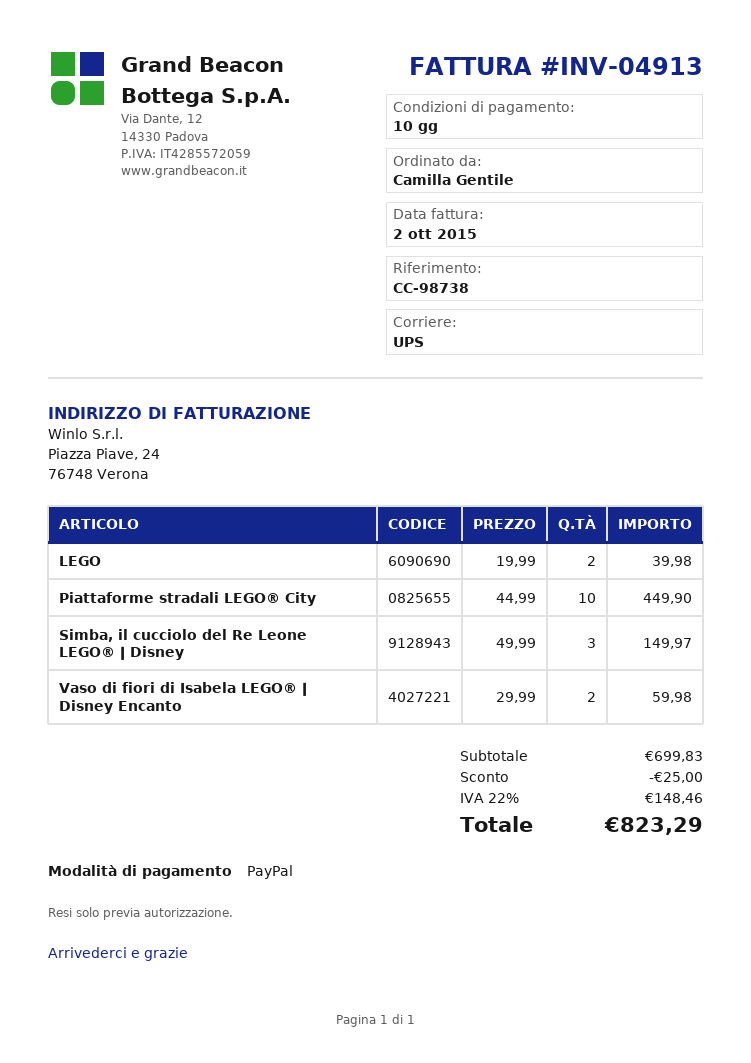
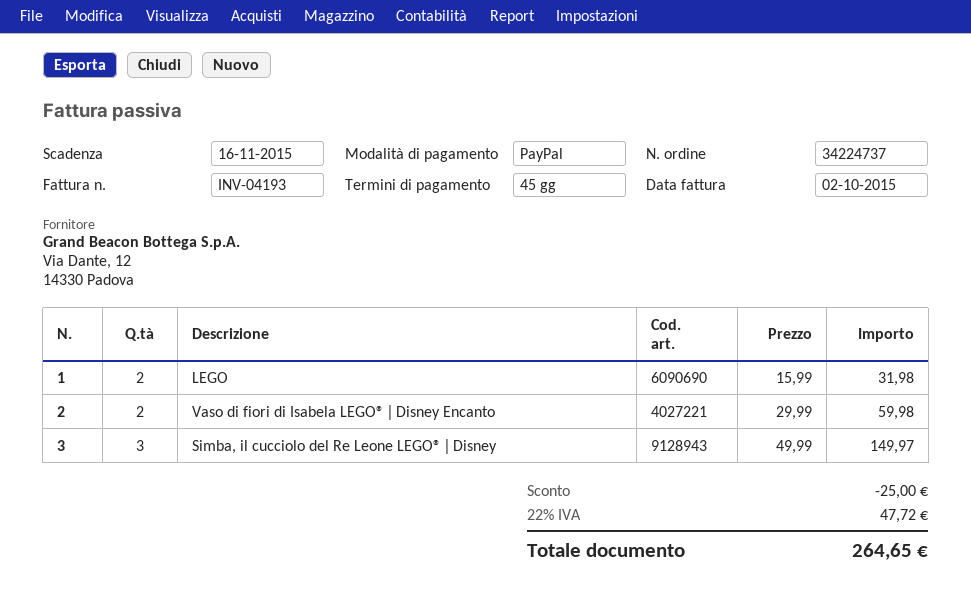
invoice number: INV-04913 -> INV-04193
payment terms: 10 days -> 45 days
LEGO: 2 x 19.99 = 39.98 -> 2 x 15.99 = 31.98
Piattaforme stradali LEGO® City: 10 x 44.99 = 449.90 -> none
tax: 22% = 148.46 -> 22% = 47.72
total: 823.29 -> 264.65

